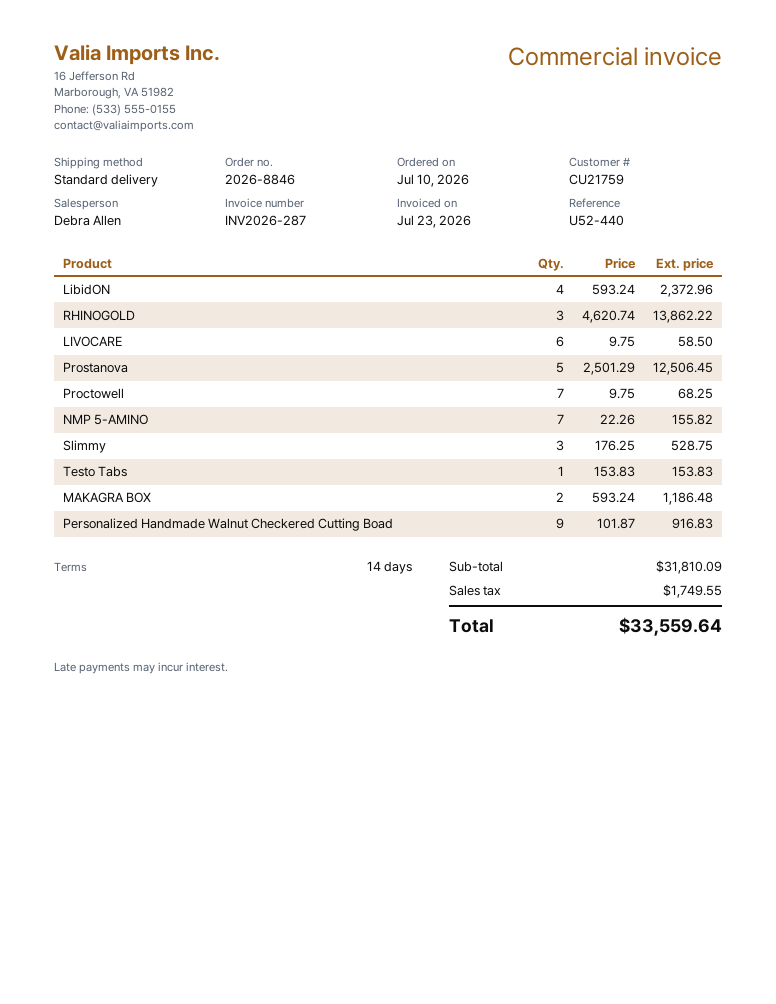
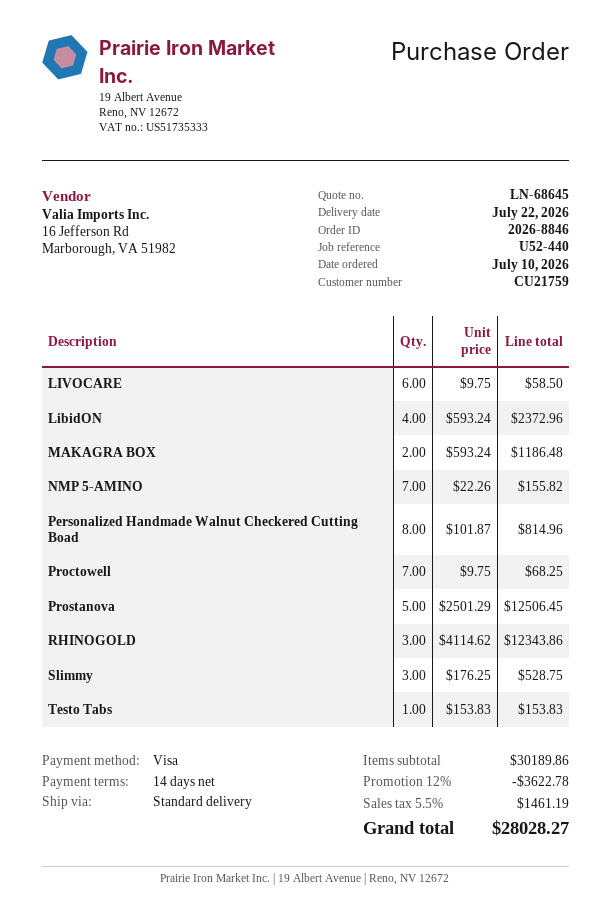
RHINOGOLD: 3 x 4620.74 = 13862.22 -> 3 x 4114.62 = 12343.86
Personalized Handmade Walnut Checkered Cutting Boad: 9 x 101.87 = 916.83 -> 8 x 101.87 = 814.96
subtotal: 31810.09 -> 30189.86
discount: none -> 12% = 3622.78
tax: 1749.55 -> 1461.19
total: 33559.64 -> 28028.27

